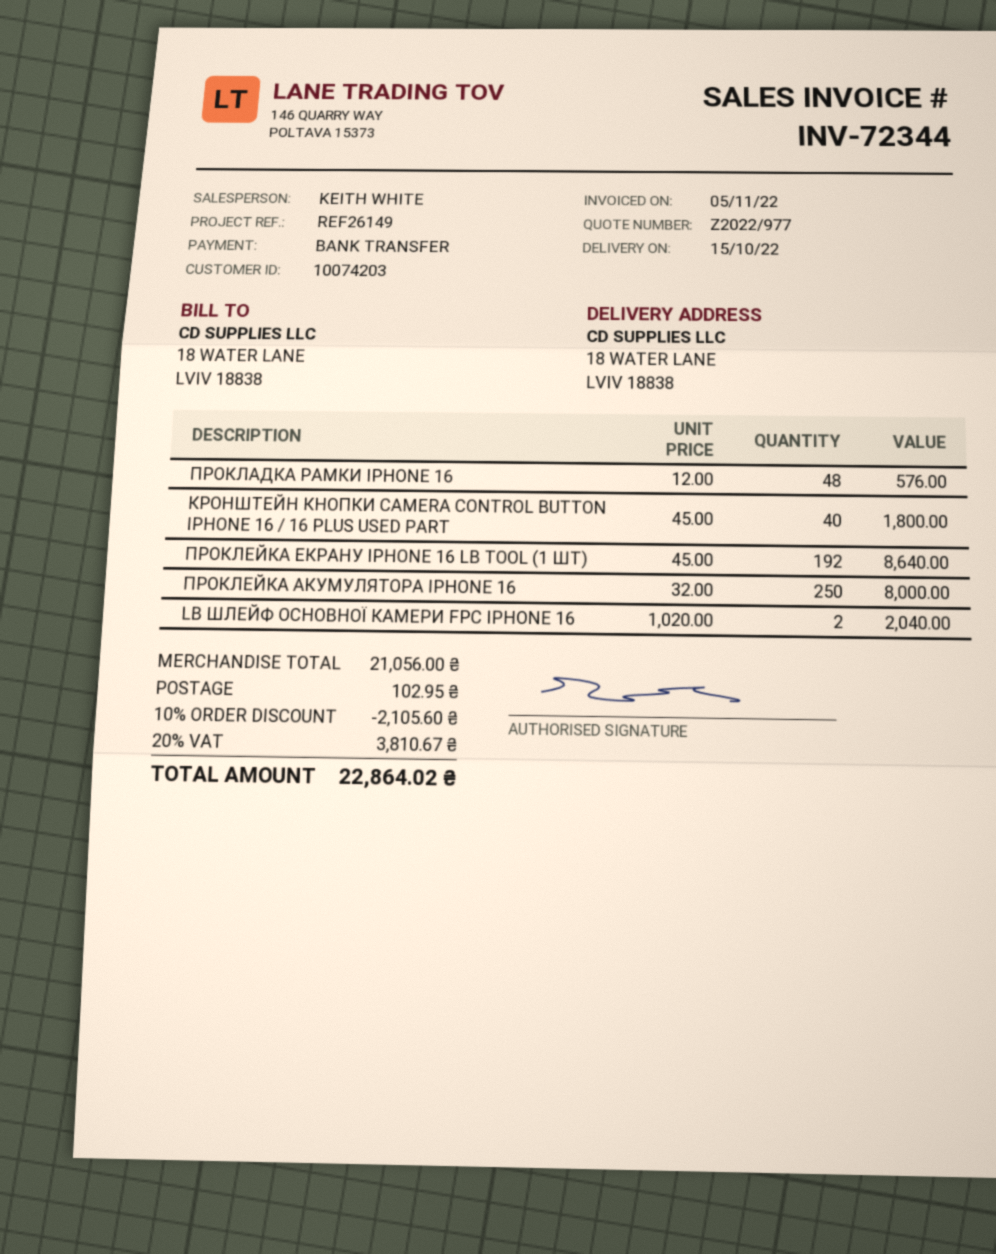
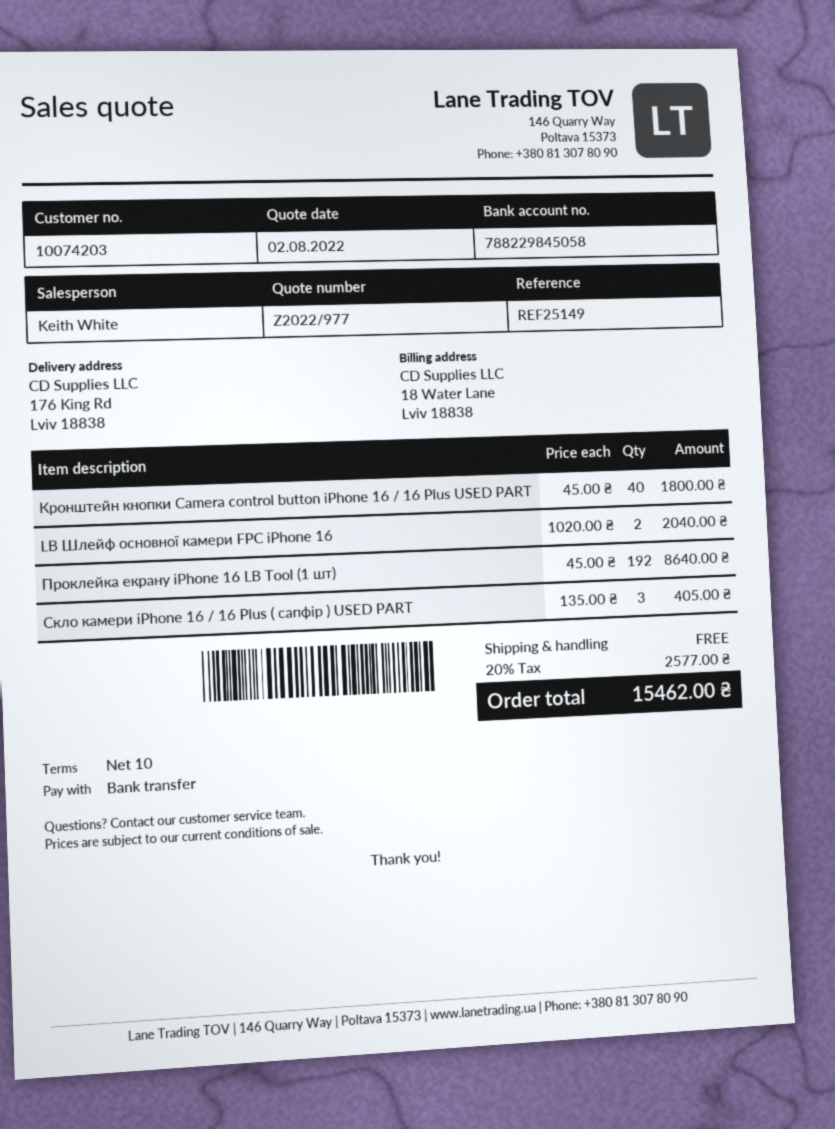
reference: REF26149 -> REF25149
ship to: 18 WATER LANE, LVIV 18838 -> 176 King Rd, Lviv 18838
ПРОКЛАДКА РАМКИ IPHONE 16: 48 x 12.00 = 576.00 -> none
ПРОКЛЕЙКА АКУМУЛЯТОРА IPHONE 16: 250 x 32.00 = 8000.00 -> none
Скло камери iPhone 16 / 16 Plus ( сапфір ) USED PART: none -> 3 x 135.00 = 405.00
discount: 10% = 2105.60 -> none
shipping: 102.95 -> 0.00
tax: 20% = 3810.67 -> 20% = 2577.00
total: 22864.02 -> 15462.00

